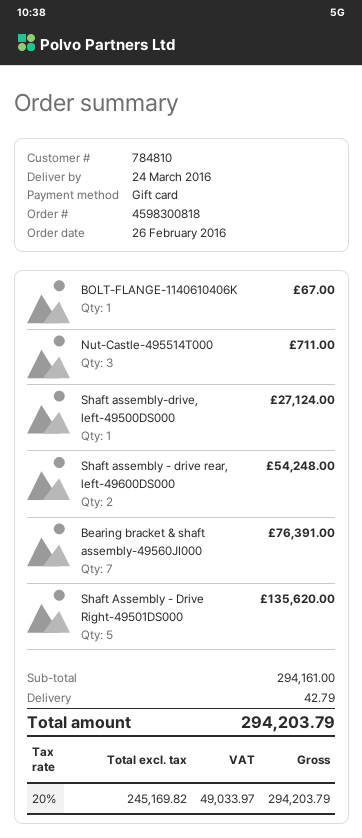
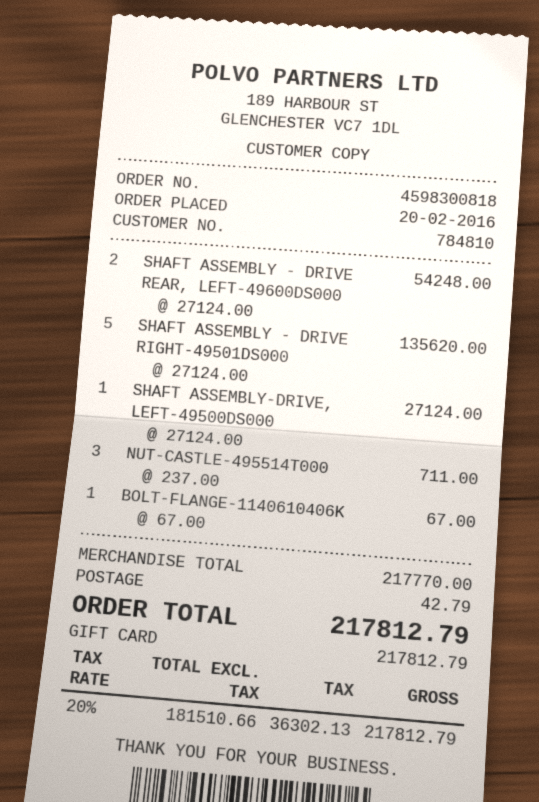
order date: 2016-02-26 -> 2016-02-20
Bearing bracket & shaft assembly-49560JI000: 7 for 76391.00 -> none
subtotal: 294161.00 -> 217770.00
net: 245169.82 -> 181510.66
tax: 20% = 49033.97 -> 20% = 36302.13
total: 294203.79 -> 217812.79

